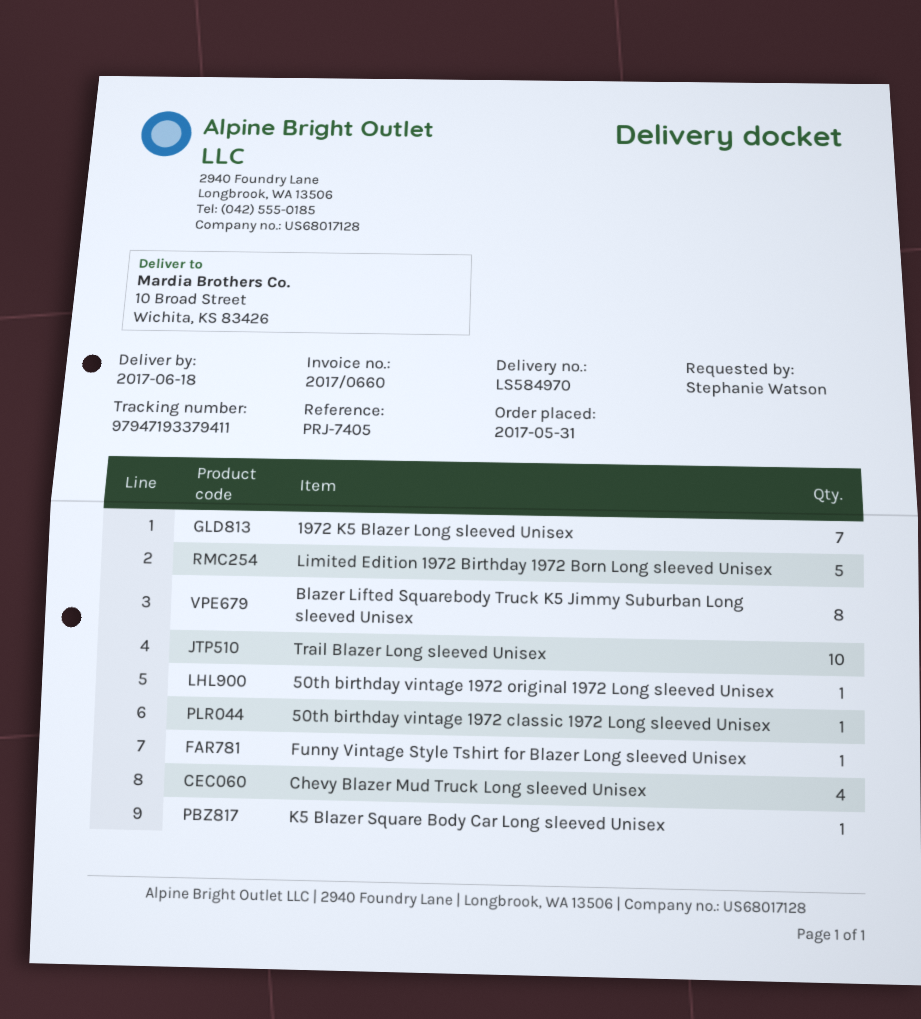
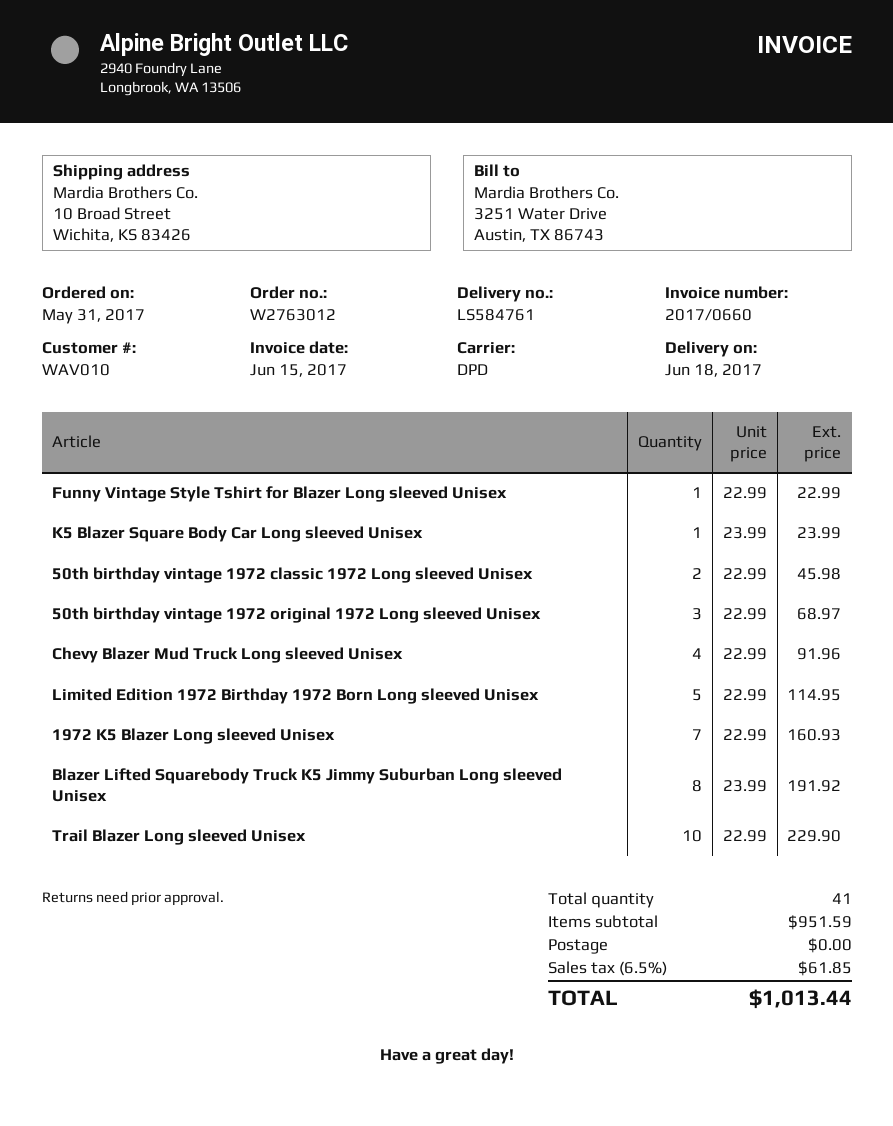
delivery note number: LS584970 -> LS584761
50th birthday vintage 1972 original 1972 Long sleeved Unisex: 1 -> 3
50th birthday vintage 1972 classic 1972 Long sleeved Unisex: 1 -> 2

